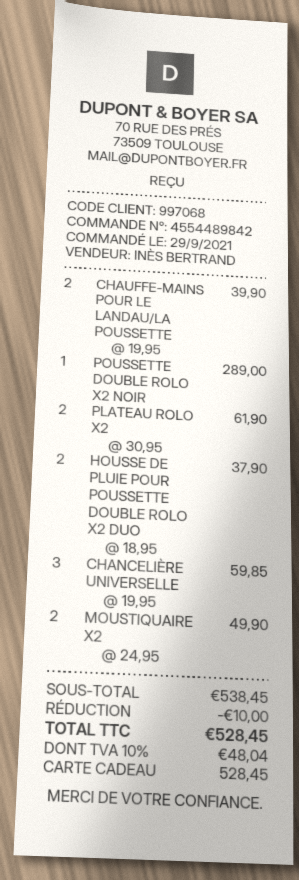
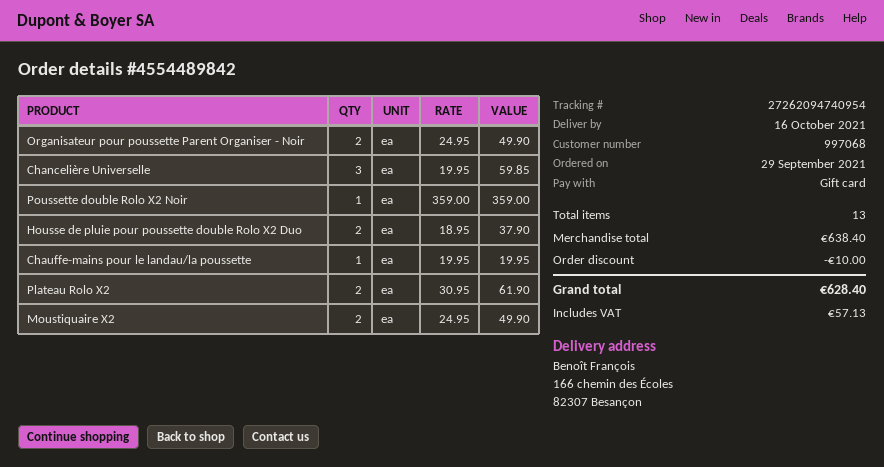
CHAUFFE-MAINS POUR LE LANDAU/LA POUSSETTE: 2 x 19.95 = 39.90 -> 1 x 19.95 = 19.95
POUSSETTE DOUBLE ROLO X2 NOIR: 1 x 289.00 = 289.00 -> 1 x 359.00 = 359.00
Organisateur pour poussette Parent Organiser - Noir: none -> 2 x 24.95 = 49.90
subtotal: 538.45 -> 638.40
tax: 48.04 -> 57.13
total: 528.45 -> 628.40

